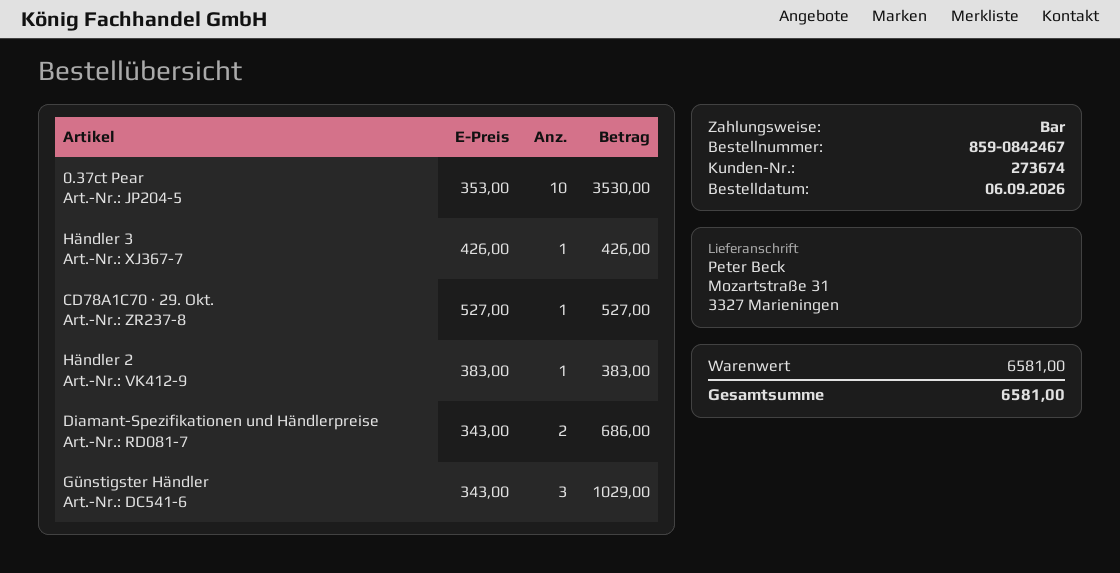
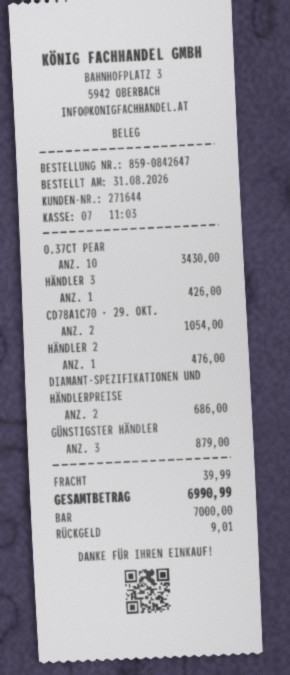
order number: 859-0842467 -> 859-0842647
order date: 2026-09-06 -> 2026-08-31
customer number: 273674 -> 271644
0.37ct Pear: 10 for 3530.00 -> 10 for 3430.00
CD78A1C70 · 29. Okt.: 1 for 527.00 -> 2 for 1054.00
Händler 2: 1 for 383.00 -> 1 for 476.00
Günstigster Händler: 3 for 1029.00 -> 3 for 879.00
shipping: none -> 39.99
total: 6581.00 -> 6990.99

